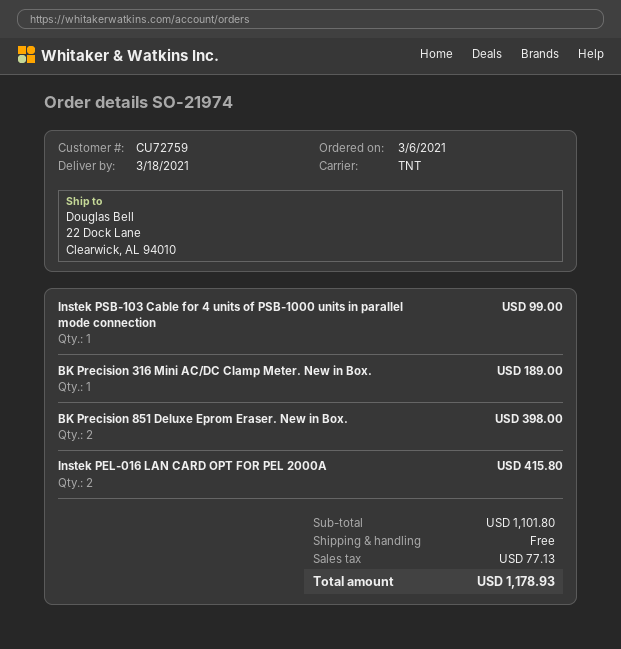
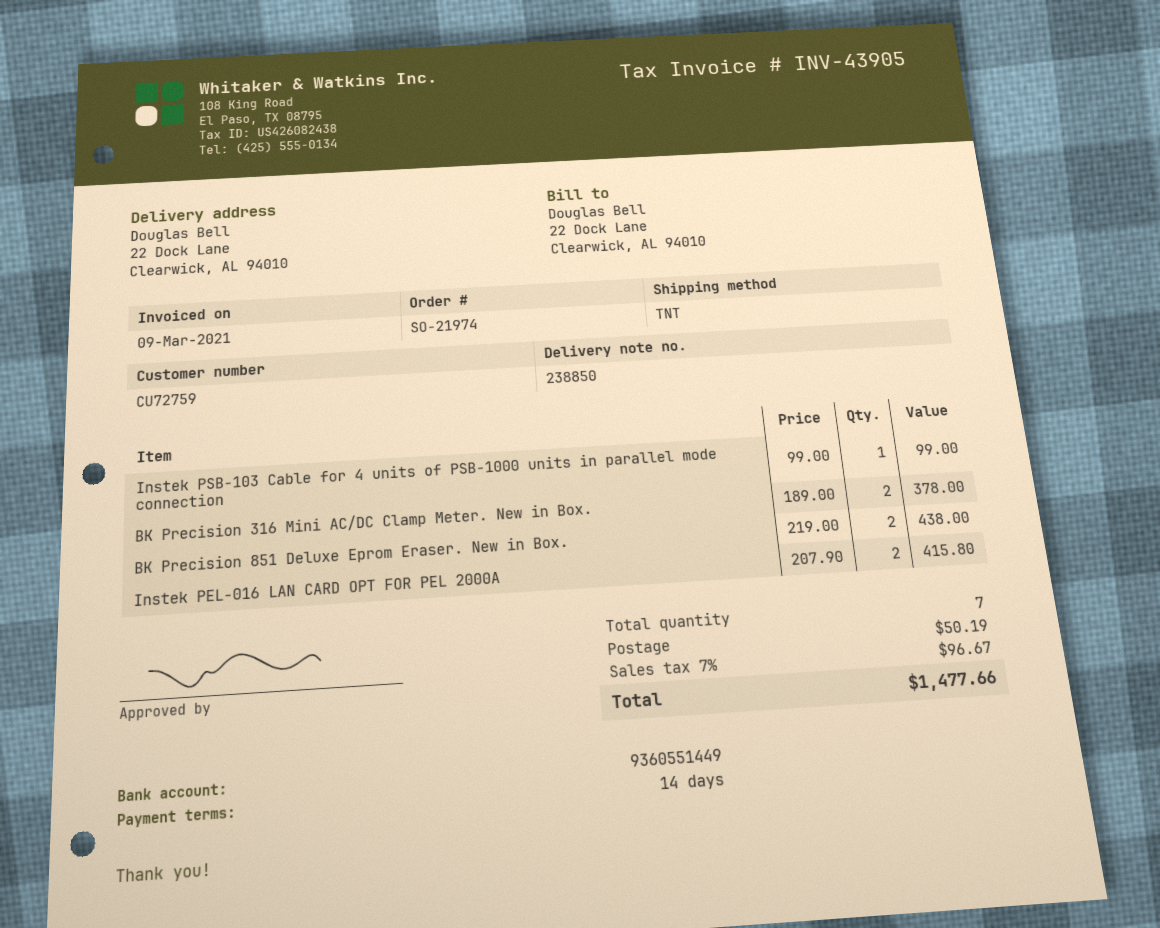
BK Precision 316 Mini AC/DC Clamp Meter. New in Box.: 1 for 189.00 -> 2 for 378.00
BK Precision 851 Deluxe Eprom Eraser. New in Box.: 2 for 398.00 -> 2 for 438.00
shipping: 0.00 -> 50.19
tax: 77.13 -> 96.67
total: 1178.93 -> 1477.66

